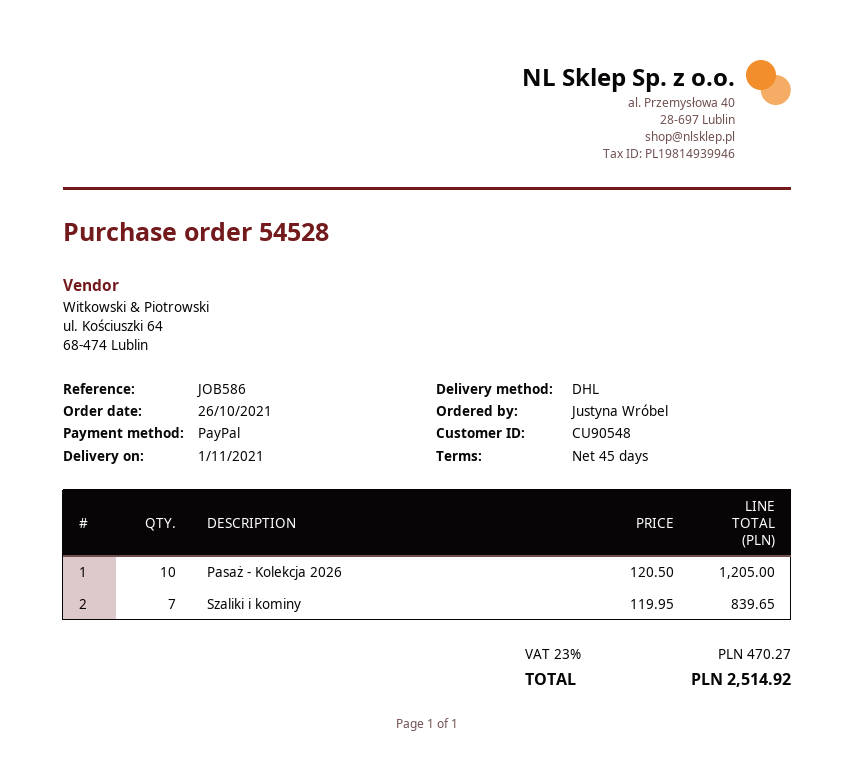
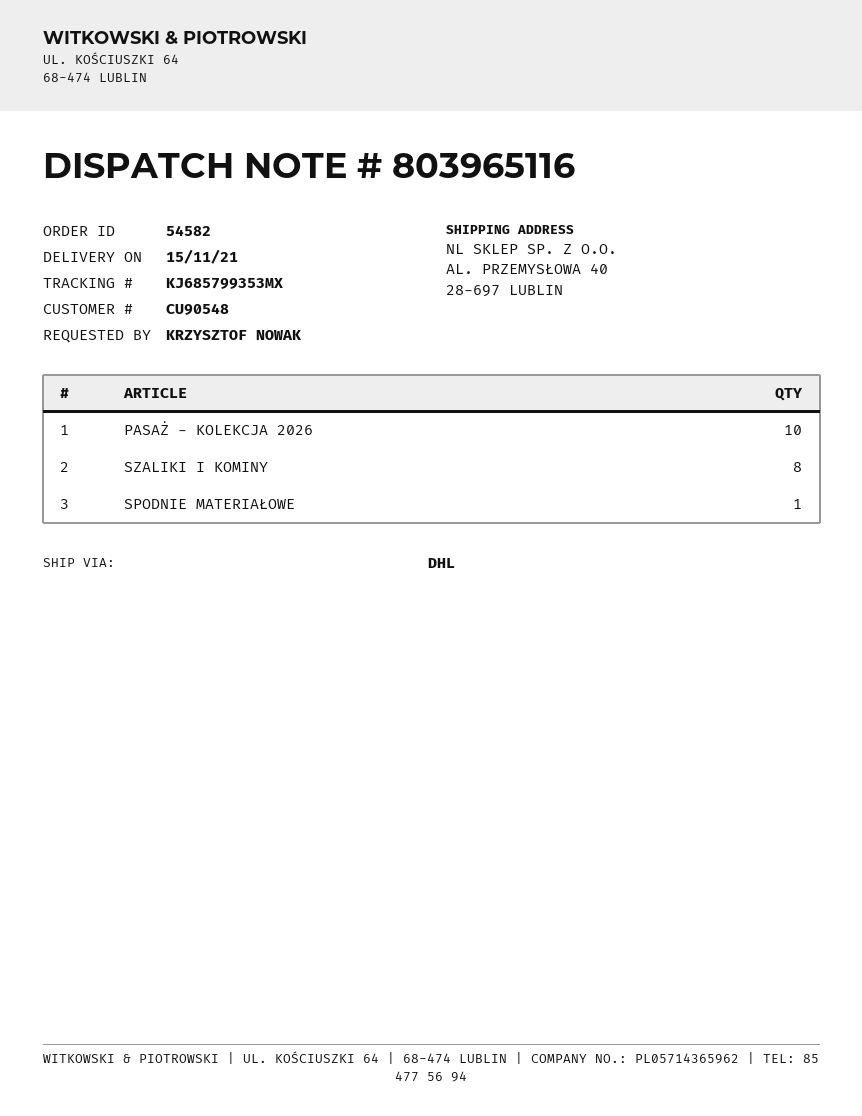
order number: 54528 -> 54582
delivery date: 2021-11-01 -> 2021-11-15
ordered by: Justyna Wróbel -> KRZYSZTOF NOWAK
Szaliki i kominy: 7 -> 8
SPODNIE MATERIAŁOWE: none -> 1

